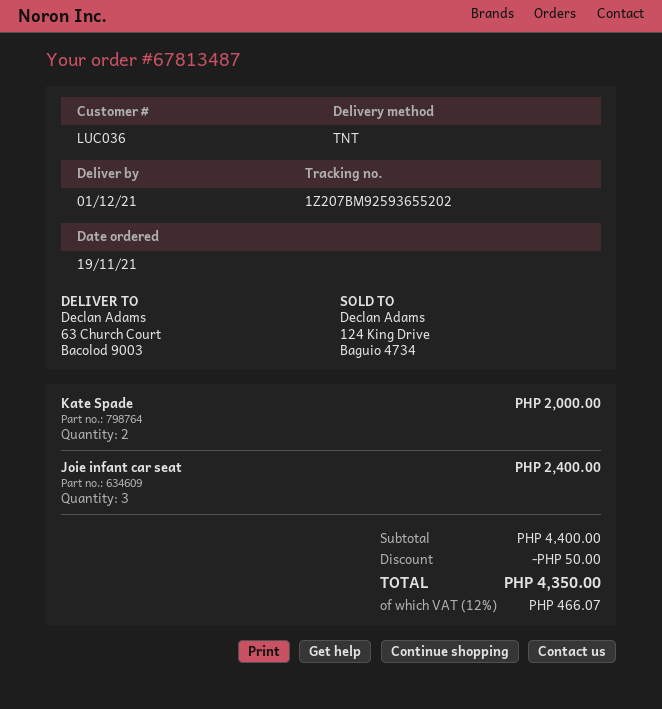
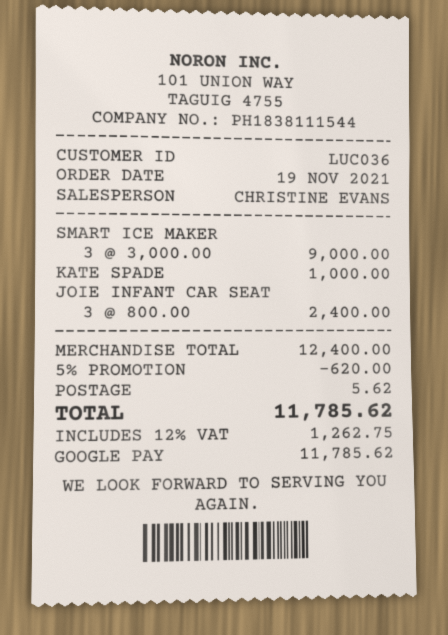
Kate Spade: 2 for 2000.00 -> 1 for 1000.00
SMART ICE MAKER: none -> 3 for 9000.00
subtotal: 4400.00 -> 12400.00
discount: 50.00 -> 620.00
shipping: none -> 5.62
tax: 12% = 466.07 -> 12% = 1262.75
total: 4350.00 -> 11785.62

